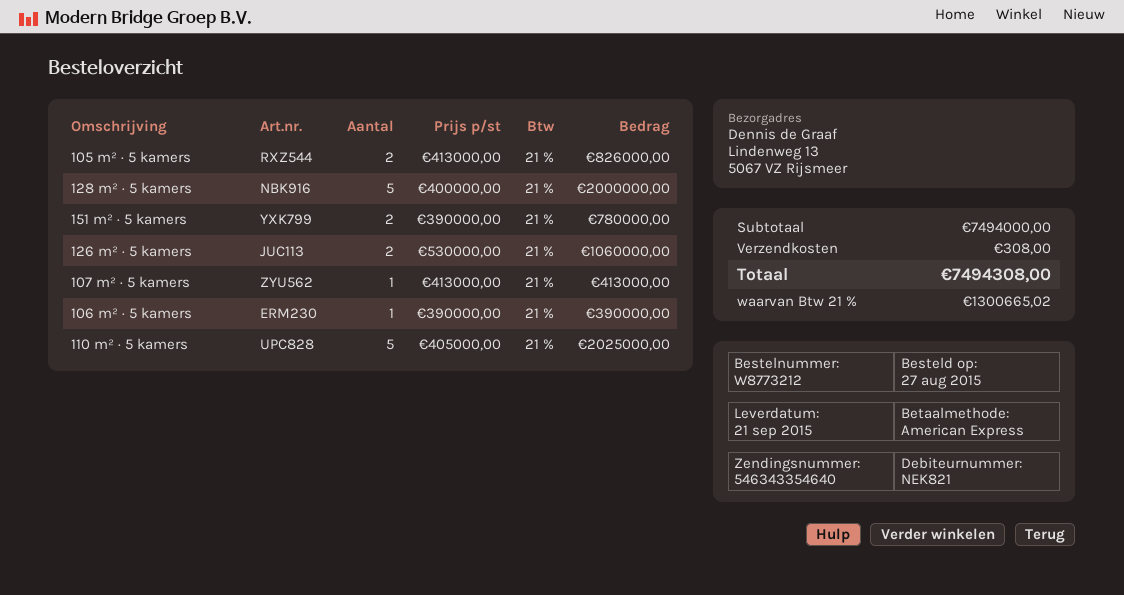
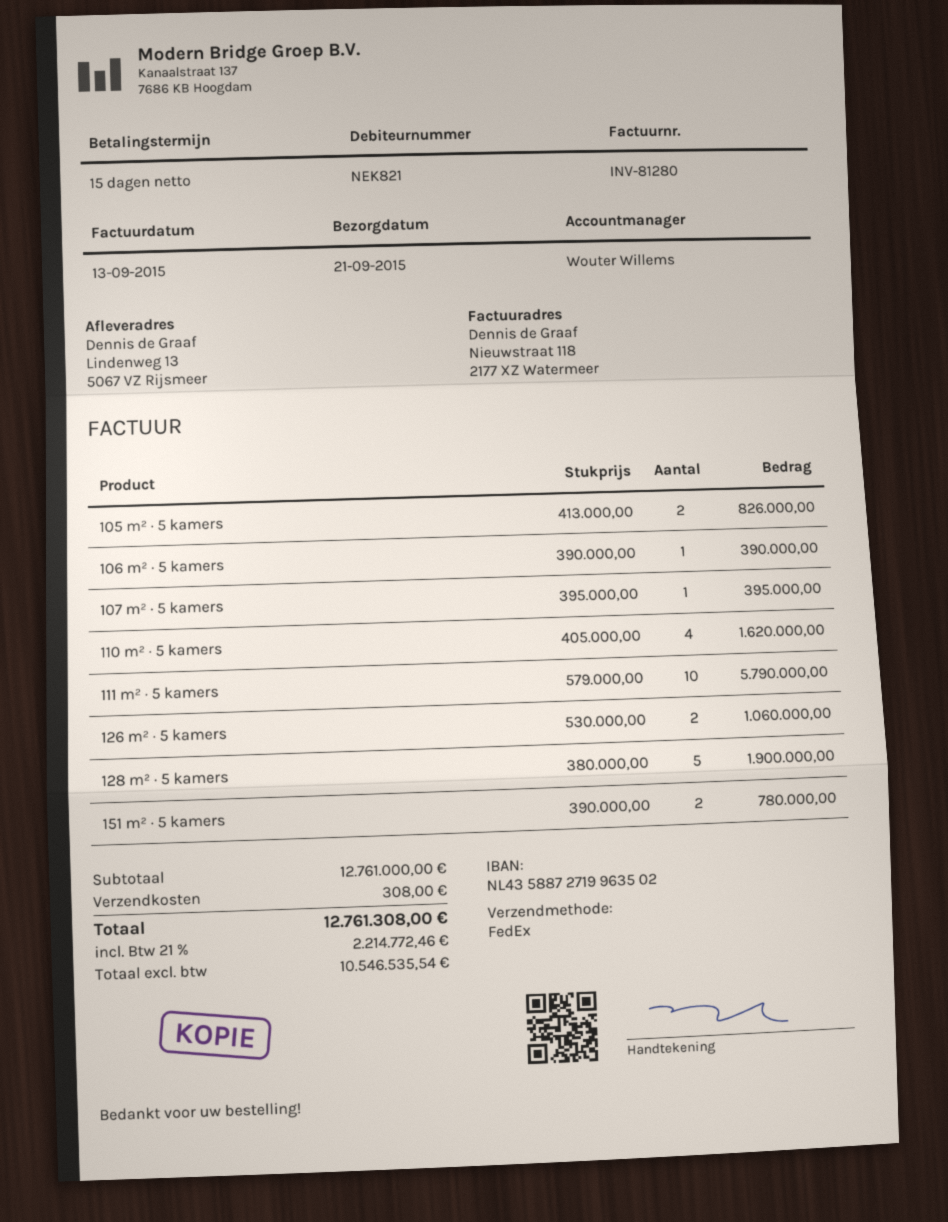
128 m² · 5 kamers: 5 x 400000.00 = 2000000.00 -> 5 x 380000.00 = 1900000.00
107 m² · 5 kamers: 1 x 413000.00 = 413000.00 -> 1 x 395000.00 = 395000.00
110 m² · 5 kamers: 5 x 405000.00 = 2025000.00 -> 4 x 405000.00 = 1620000.00
111 m² · 5 kamers: none -> 10 x 579000.00 = 5790000.00
subtotal: 7494000.00 -> 12761000.00
tax: 21% = 1300665.02 -> 21% = 2214772.46
total: 7494308.00 -> 12761308.00

